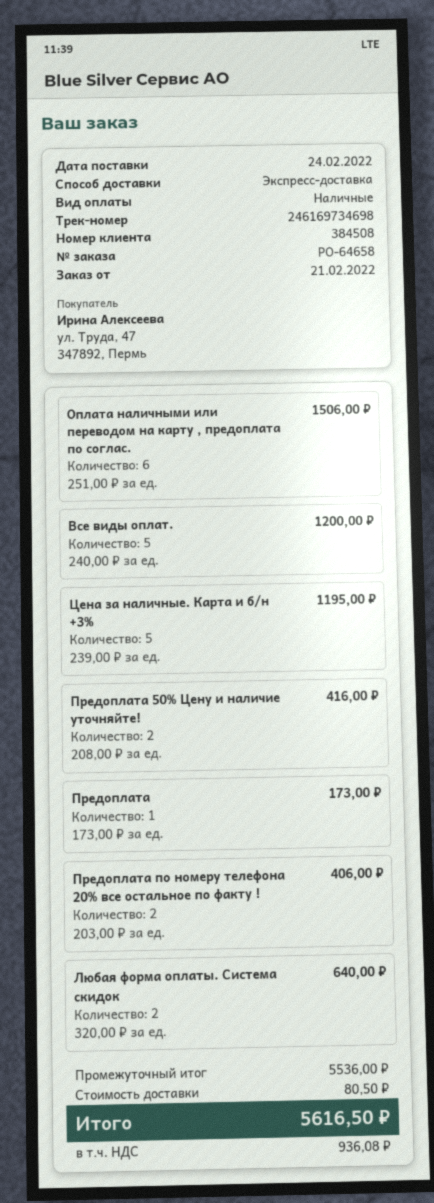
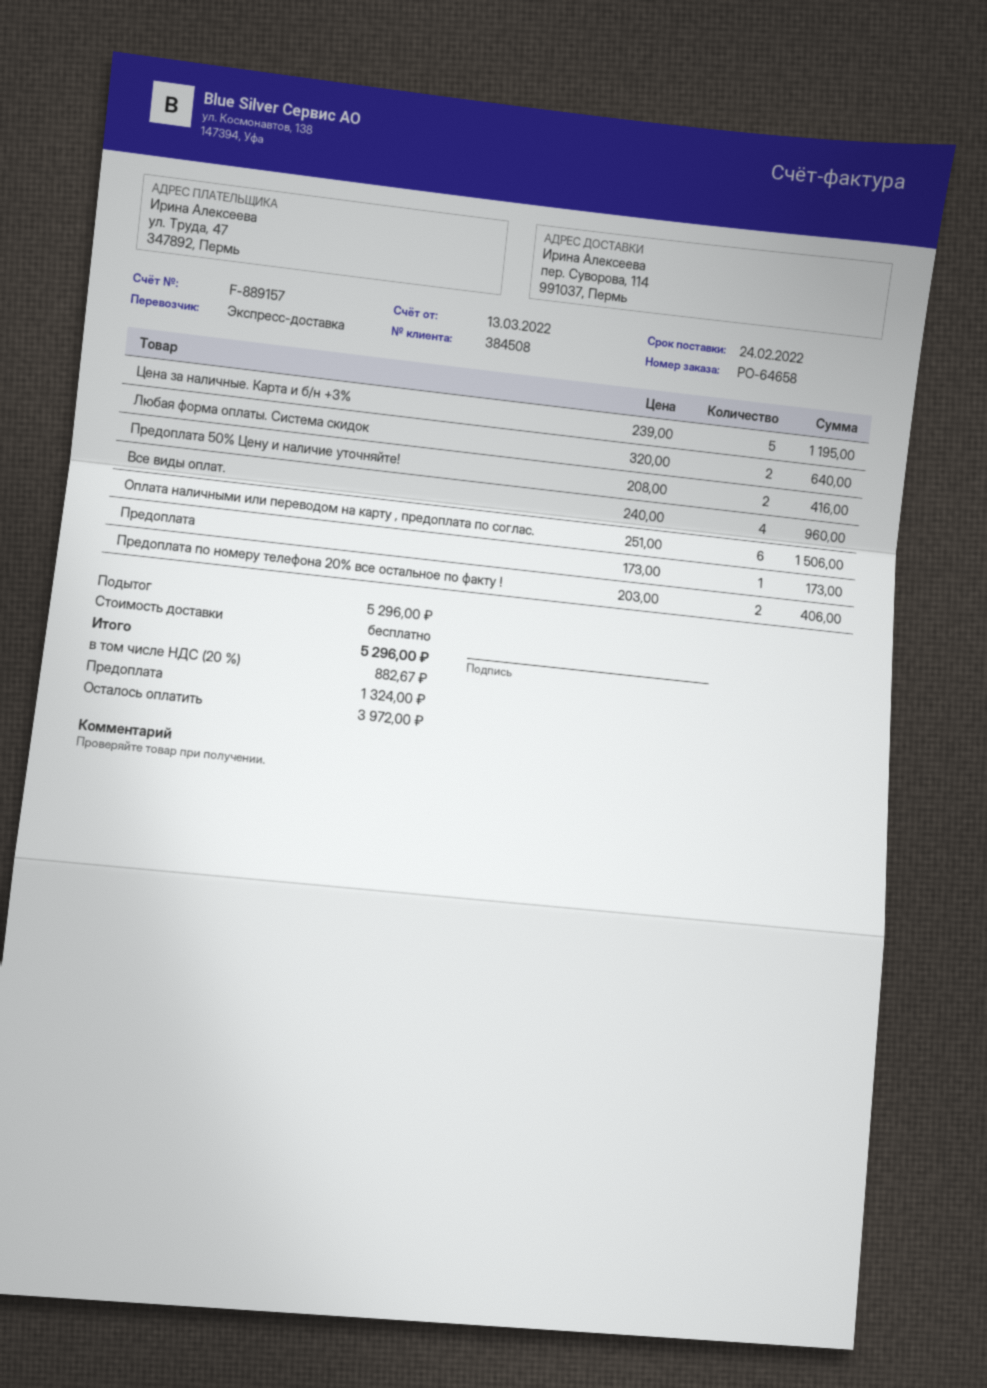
Все виды оплат.: 5 x 240.00 = 1200.00 -> 4 x 240.00 = 960.00
subtotal: 5536.00 -> 5296.00
shipping: 80.50 -> 0.00
tax: 936.08 -> 882.67
total: 5616.50 -> 5296.00

